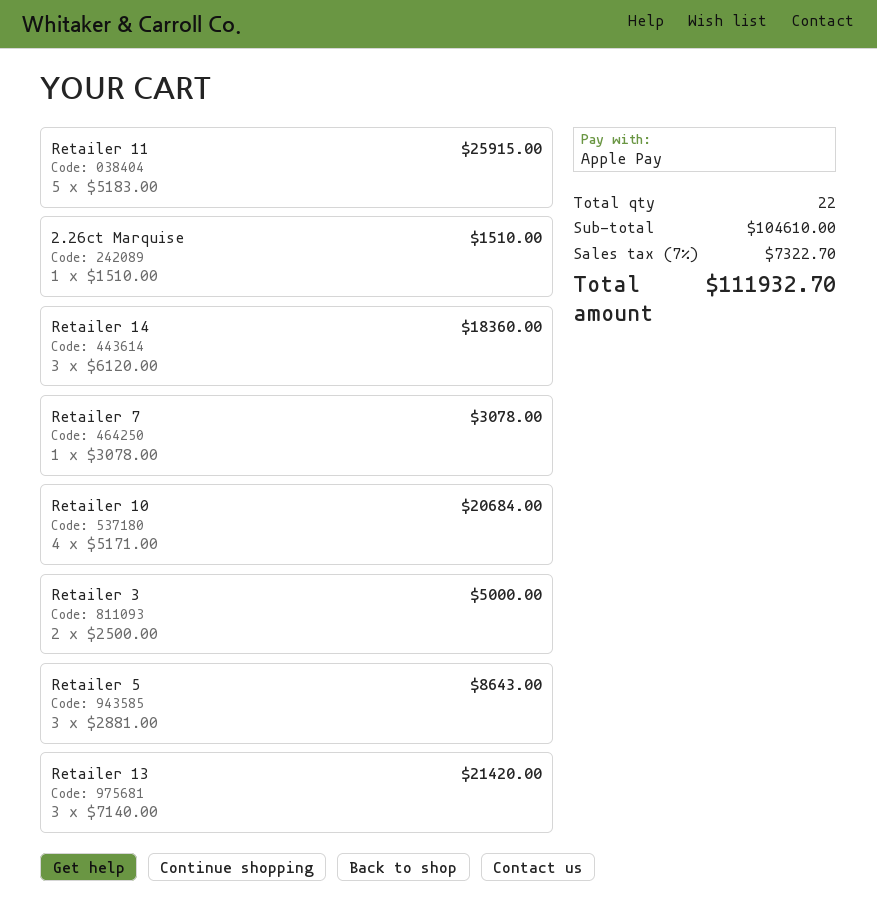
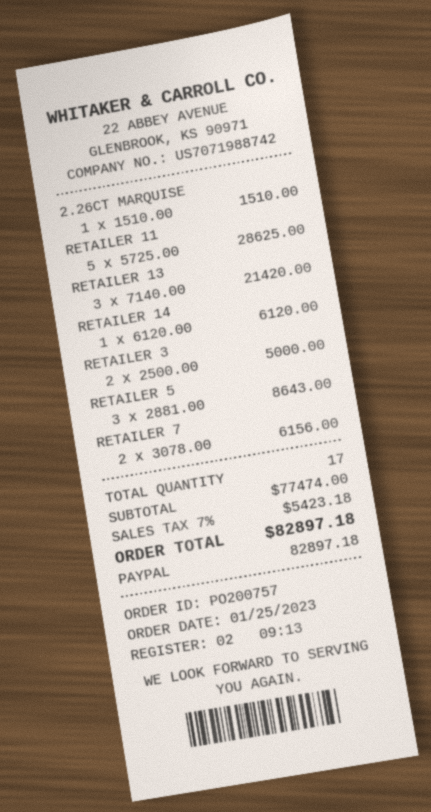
payment method: Apple Pay -> PayPal
Retailer 11: 5 x 5183.00 = 25915.00 -> 5 x 5725.00 = 28625.00
Retailer 14: 3 x 6120.00 = 18360.00 -> 1 x 6120.00 = 6120.00
Retailer 7: 1 x 3078.00 = 3078.00 -> 2 x 3078.00 = 6156.00
Retailer 10: 4 x 5171.00 = 20684.00 -> none
total quantity: 22 -> 17
subtotal: 104610.00 -> 77474.00
tax: 7% = 7322.70 -> 7% = 5423.18
total: 111932.70 -> 82897.18

